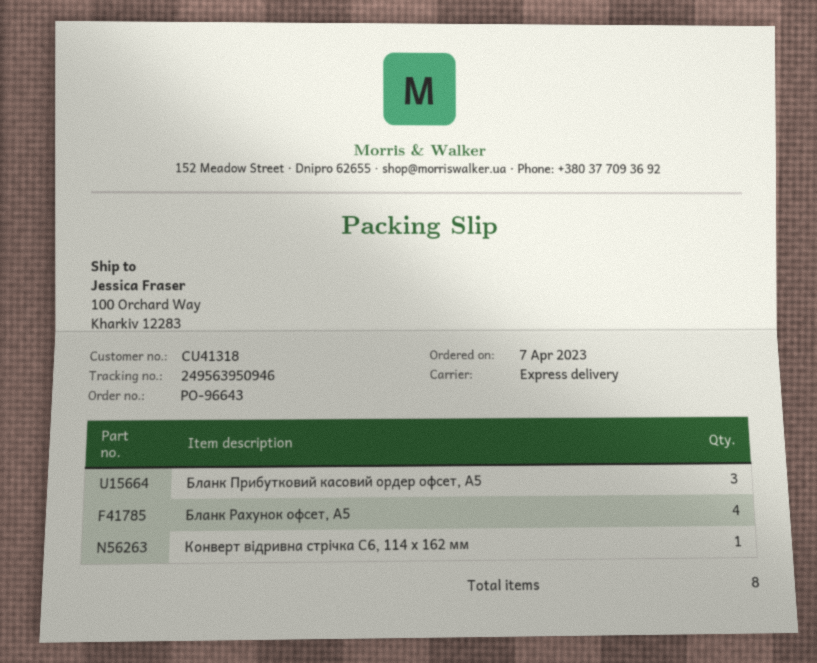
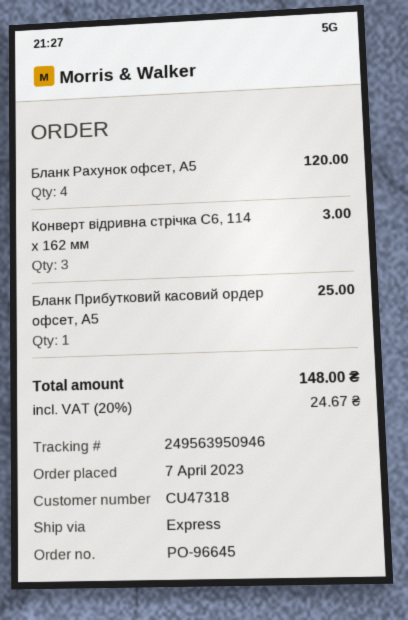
order number: PO-96643 -> PO-96645
customer number: CU41318 -> CU47318
Бланк Прибутковий касовий ордер офсет, А5: 3 -> 1
Конверт відривна стрічка С6, 114 х 162 мм: 1 -> 3

